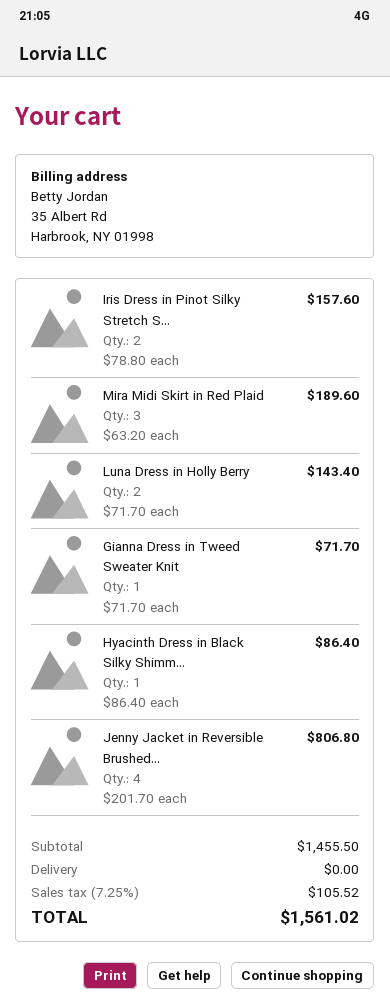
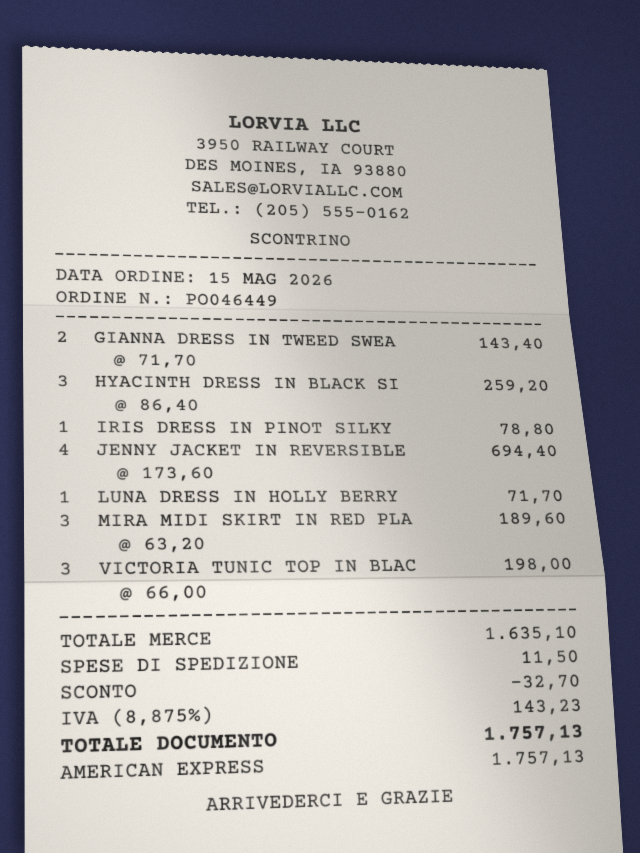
Iris Dress in Pinot Silky Stretch S...: 2 x 78.80 = 157.60 -> 1 x 78.80 = 78.80
Luna Dress in Holly Berry: 2 x 71.70 = 143.40 -> 1 x 71.70 = 71.70
Gianna Dress in Tweed Sweater Knit: 1 x 71.70 = 71.70 -> 2 x 71.70 = 143.40
Hyacinth Dress in Black Silky Shimm...: 1 x 86.40 = 86.40 -> 3 x 86.40 = 259.20
Jenny Jacket in Reversible Brushed...: 4 x 201.70 = 806.80 -> 4 x 173.60 = 694.40
VICTORIA TUNIC TOP IN BLAC: none -> 3 x 66.00 = 198.00
subtotal: 1455.50 -> 1635.10
discount: none -> 32.70
shipping: 0.00 -> 11.50
tax: 7.25% = 105.52 -> 8.875% = 143.23
total: 1561.02 -> 1757.13

